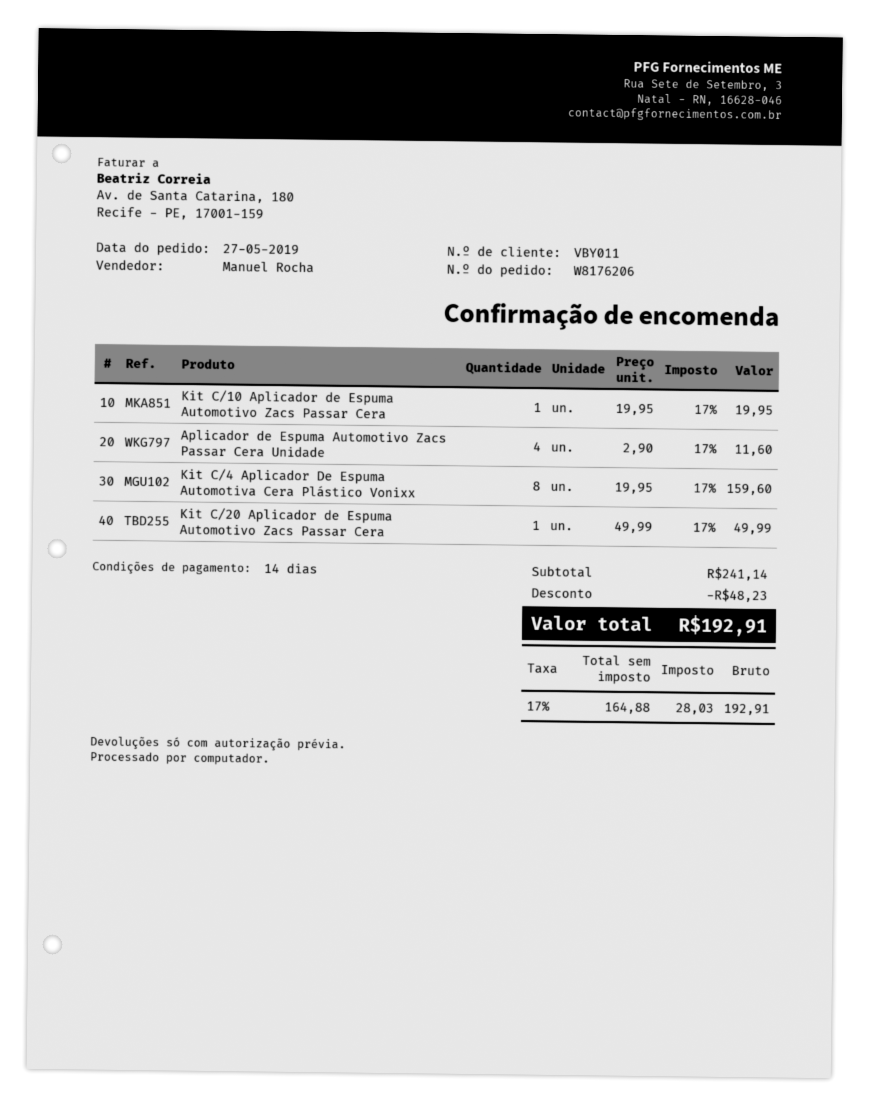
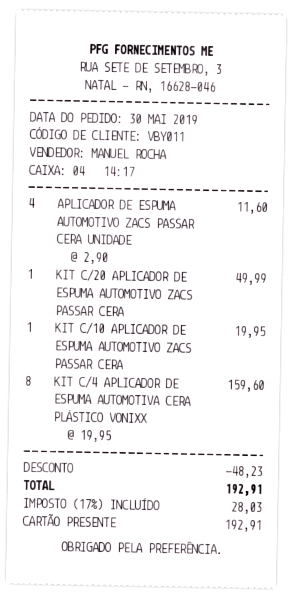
order date: 2019-05-27 -> 2019-05-30

